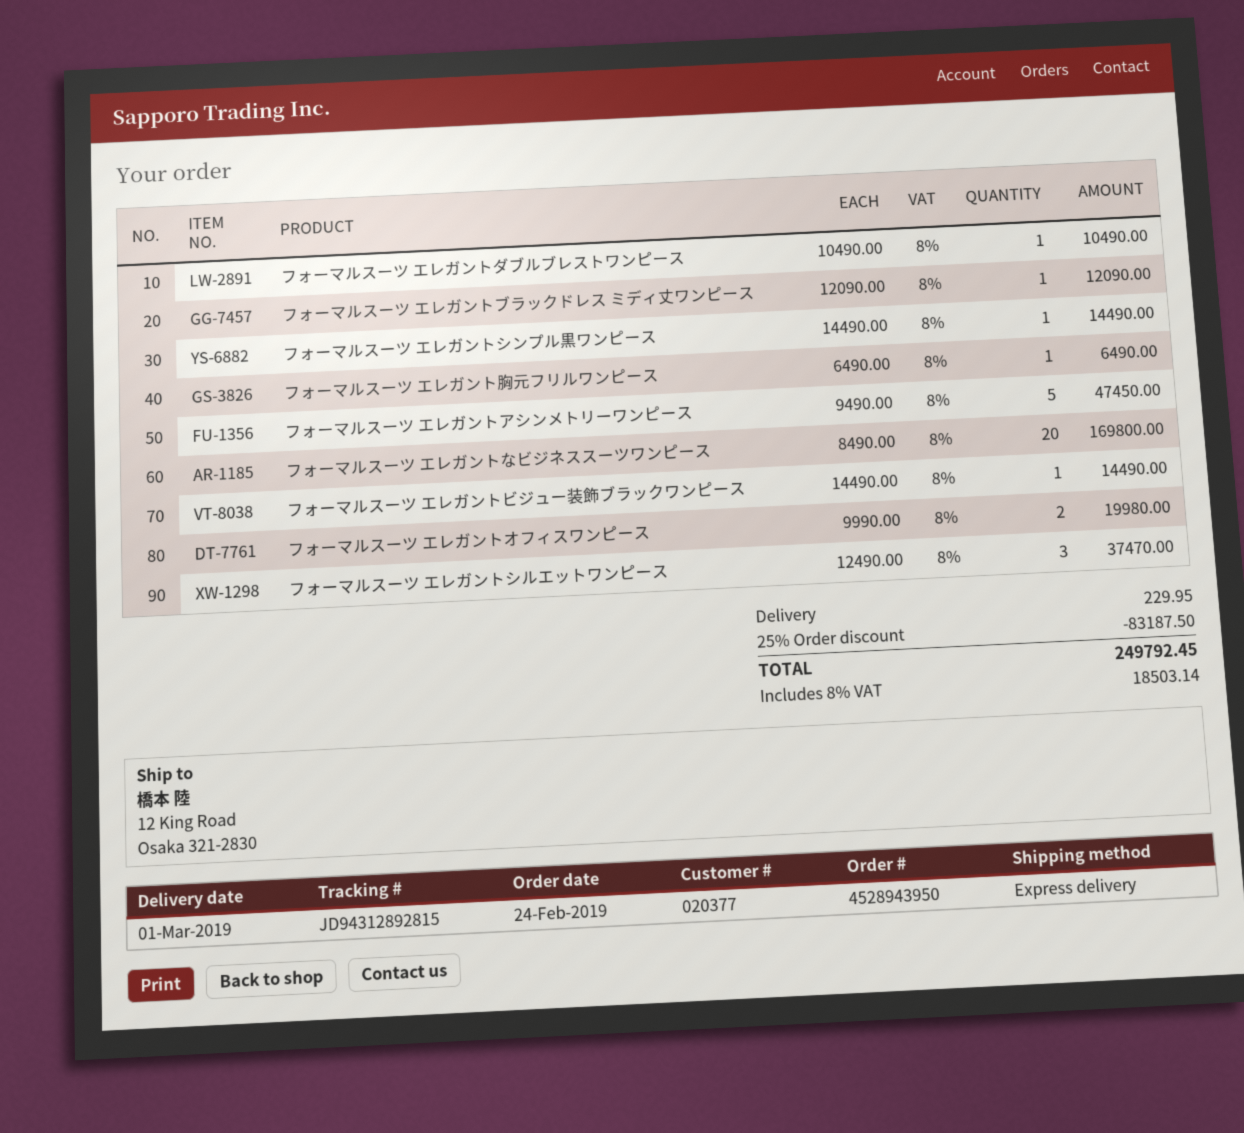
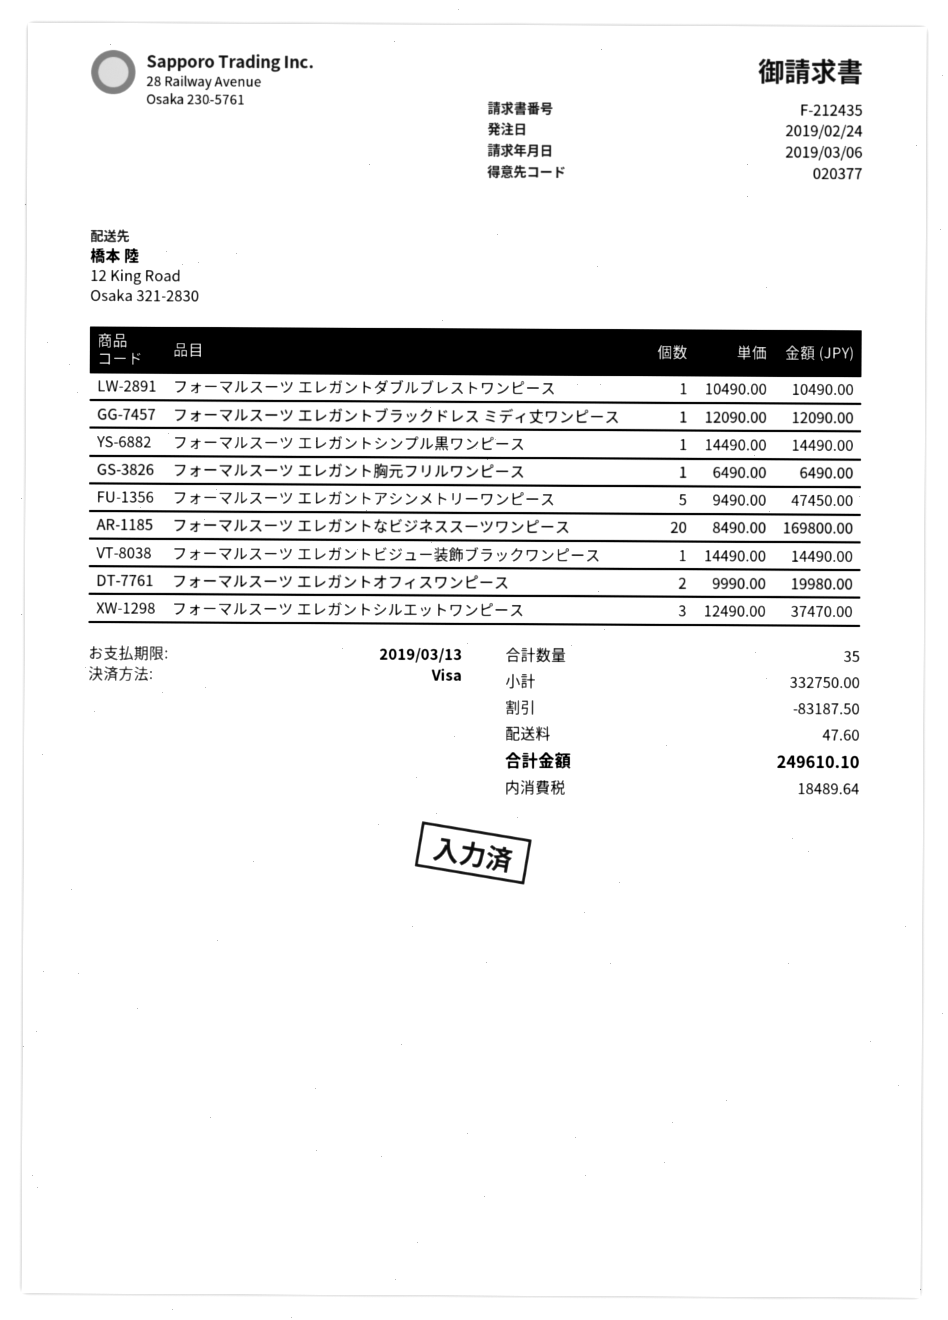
shipping: 229.95 -> 47.60
tax: 18503.14 -> 18489.64
total: 249792.45 -> 249610.10

